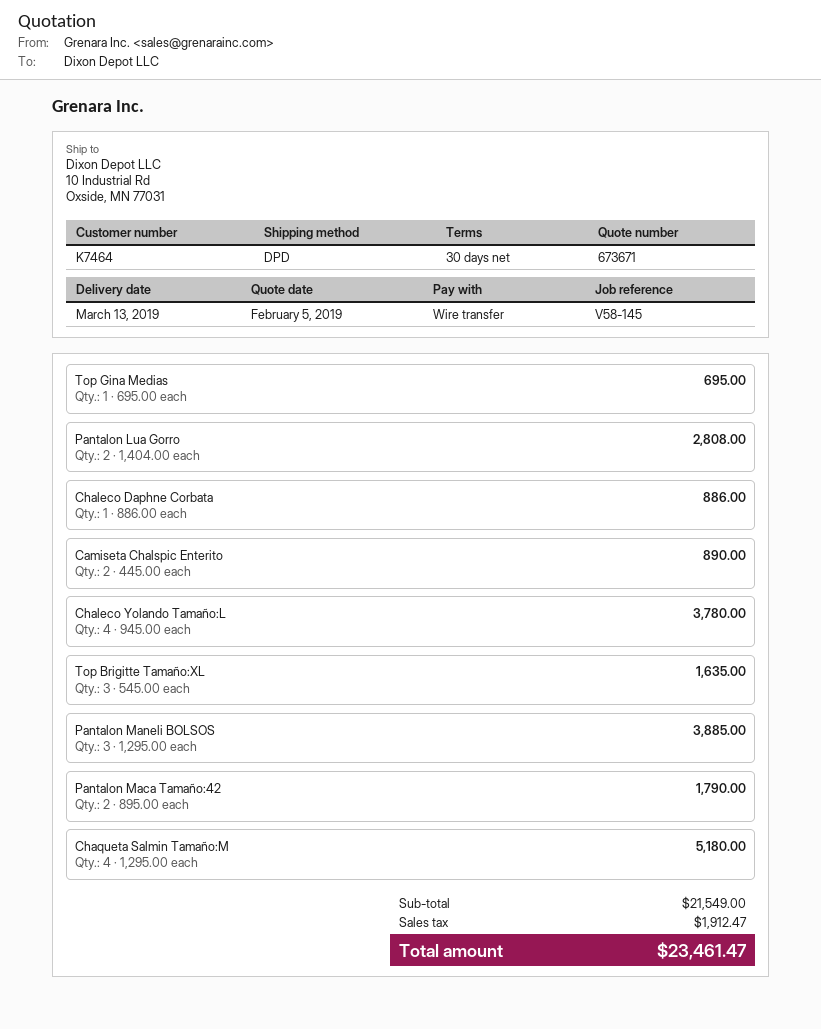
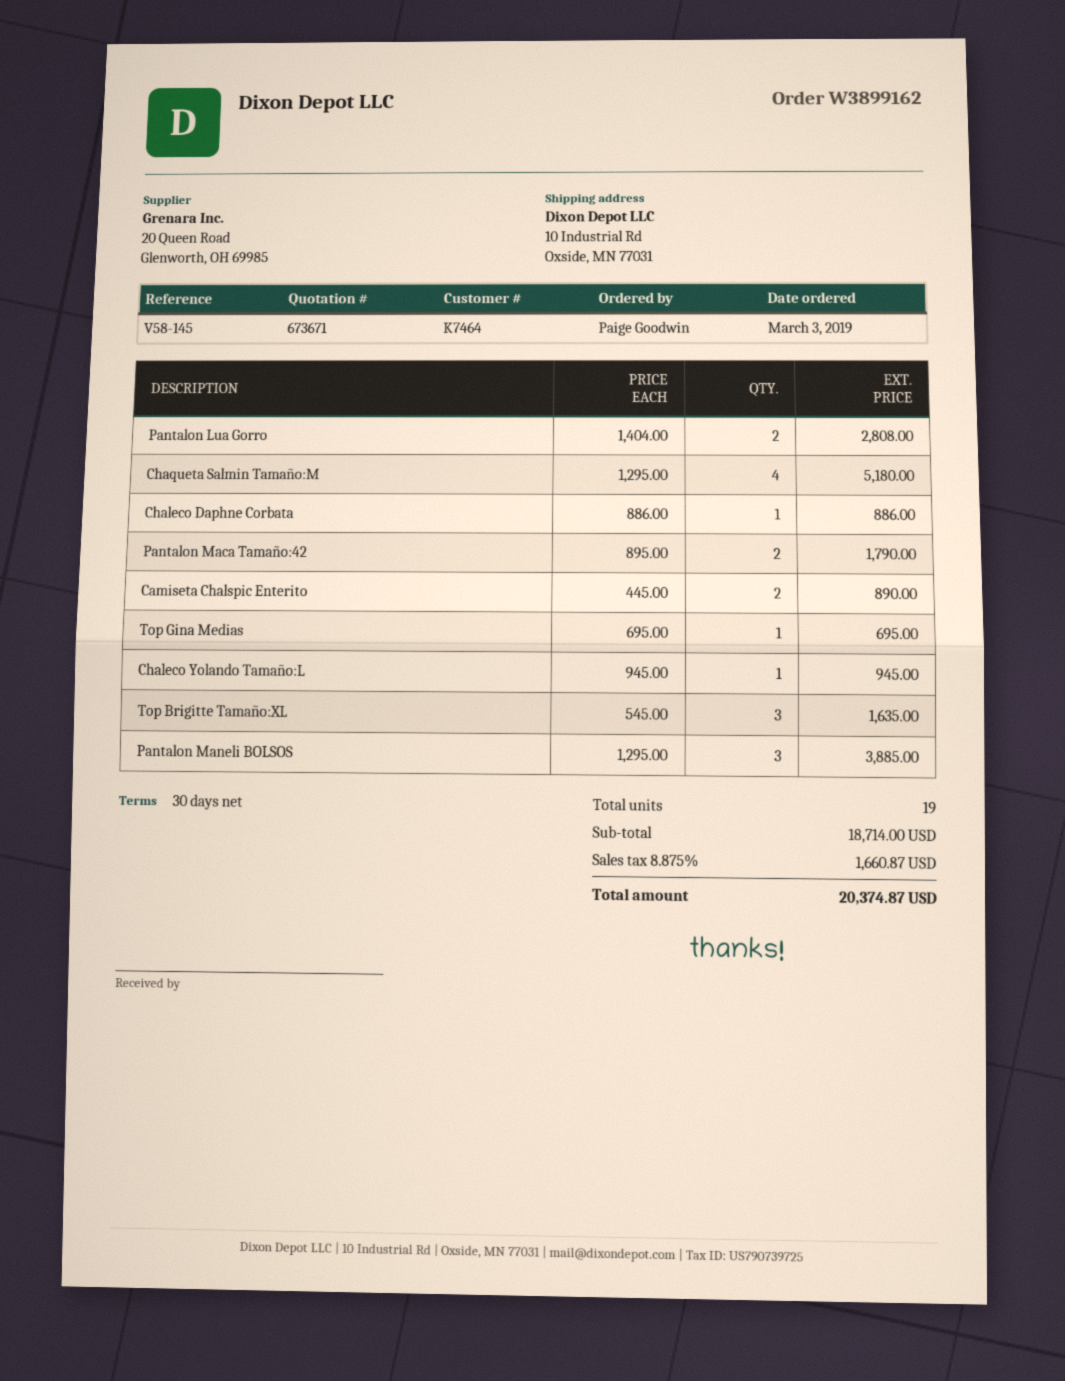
Chaleco Yolando Tamaño:L: 4 x 945.00 = 3780.00 -> 1 x 945.00 = 945.00
subtotal: 21549.00 -> 18714.00
tax: 1912.47 -> 1660.87
total: 23461.47 -> 20374.87

